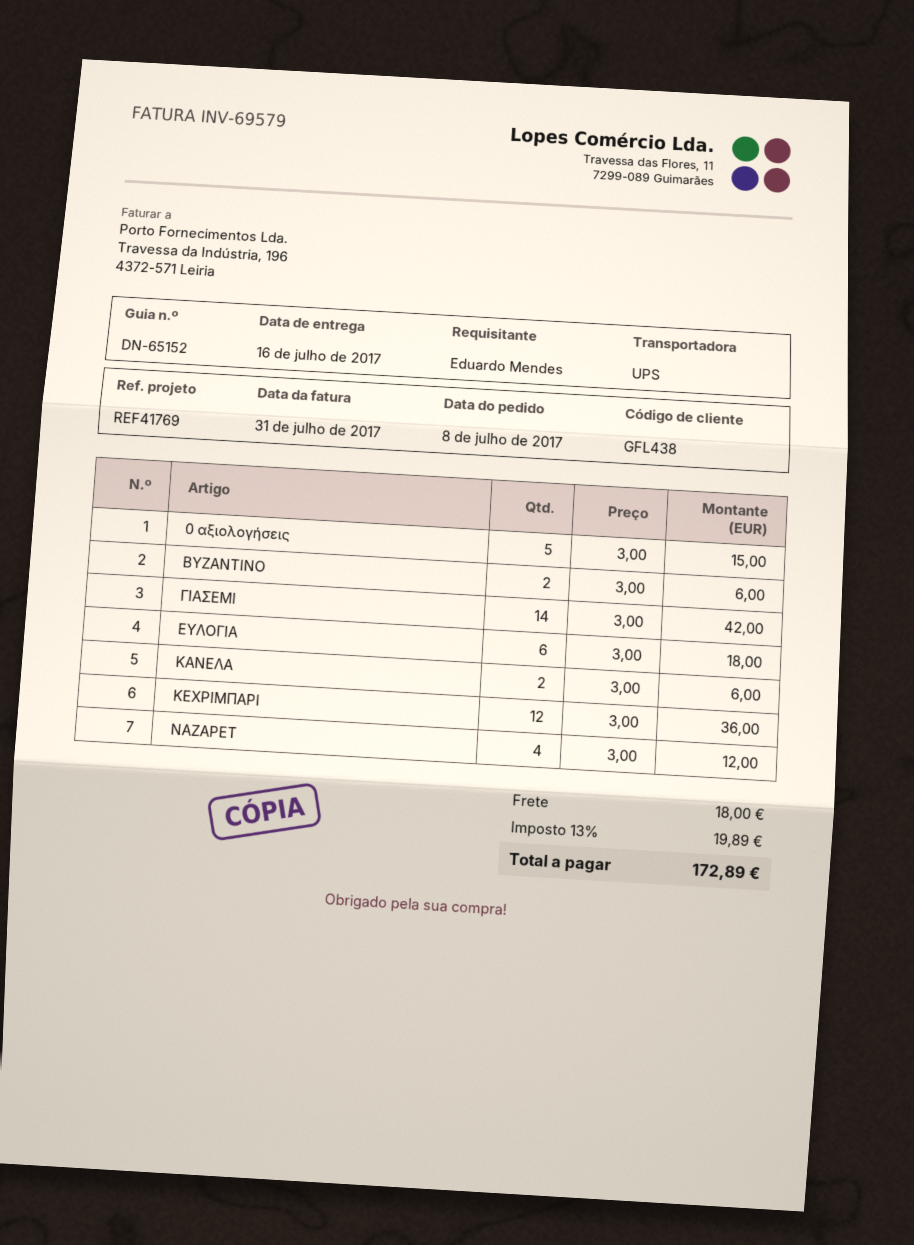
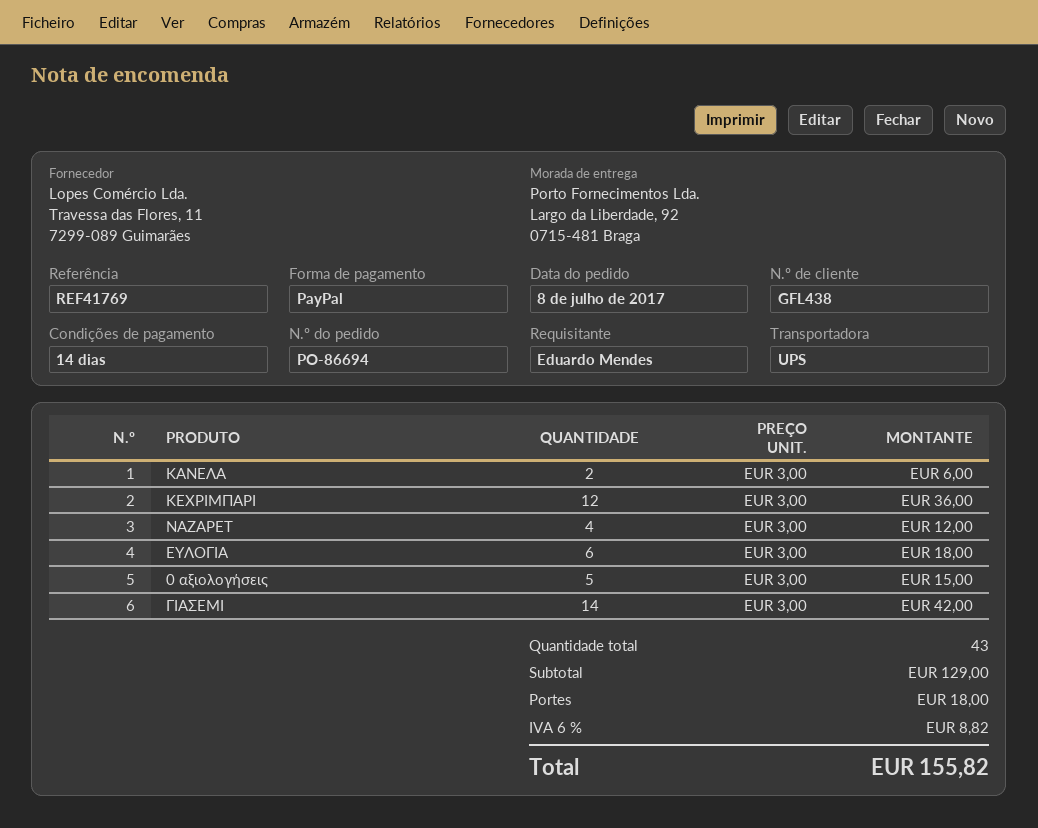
ΒΥΖΑΝΤΙΝΟ: 2 x 3.00 = 6.00 -> none
tax: 13% = 19.89 -> 6% = 8.82
total: 172.89 -> 155.82

